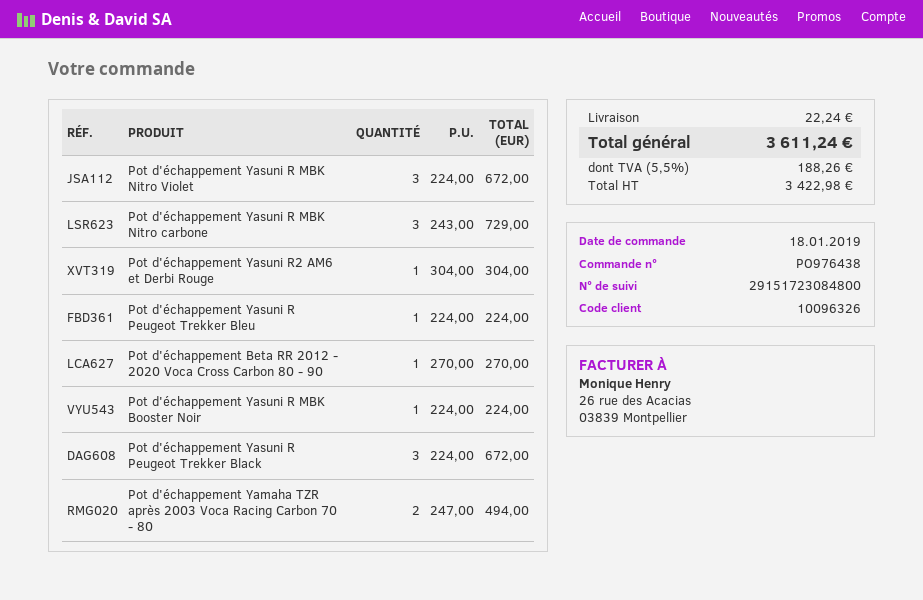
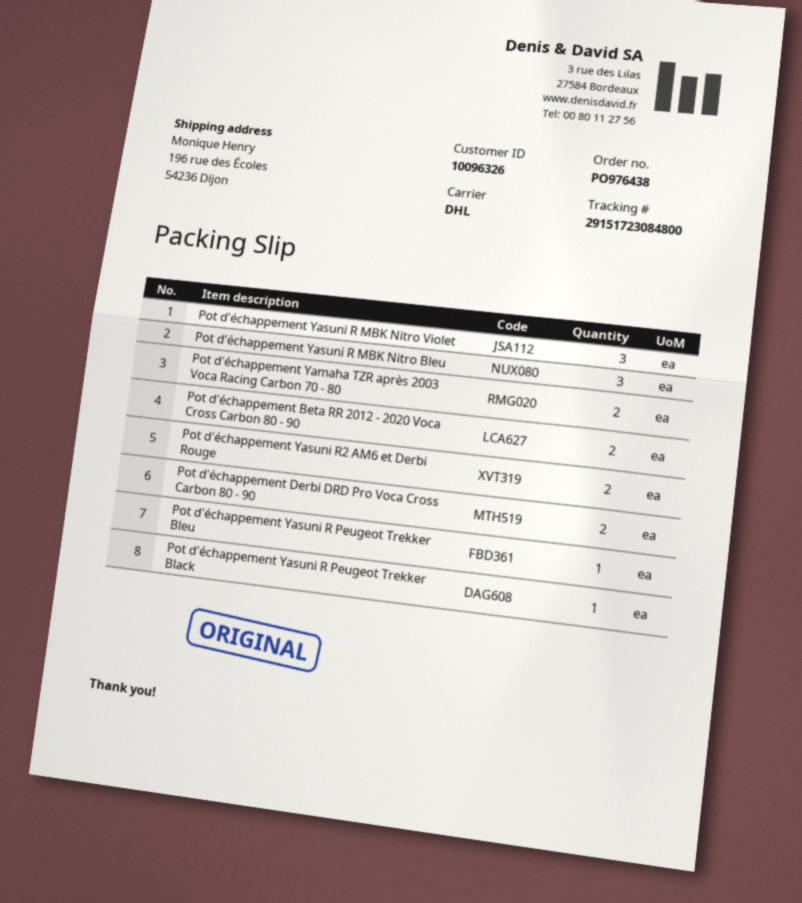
Pot d'échappement Yasuni R MBK Nitro carbone: 3 -> none
Pot d'échappement Yasuni R2 AM6 et Derbi Rouge: 1 -> 2
Pot d'échappement Beta RR 2012 - 2020 Voca Cross Carbon 80 - 90: 1 -> 2
Pot d'échappement Yasuni R MBK Booster Noir: 1 -> none
Pot d'échappement Yasuni R Peugeot Trekker Black: 3 -> 1
Pot d'échappement Yasuni R MBK Nitro Bleu: none -> 3
Pot d'échappement Derbi DRD Pro Voca Cross Carbon 80 - 90: none -> 2

